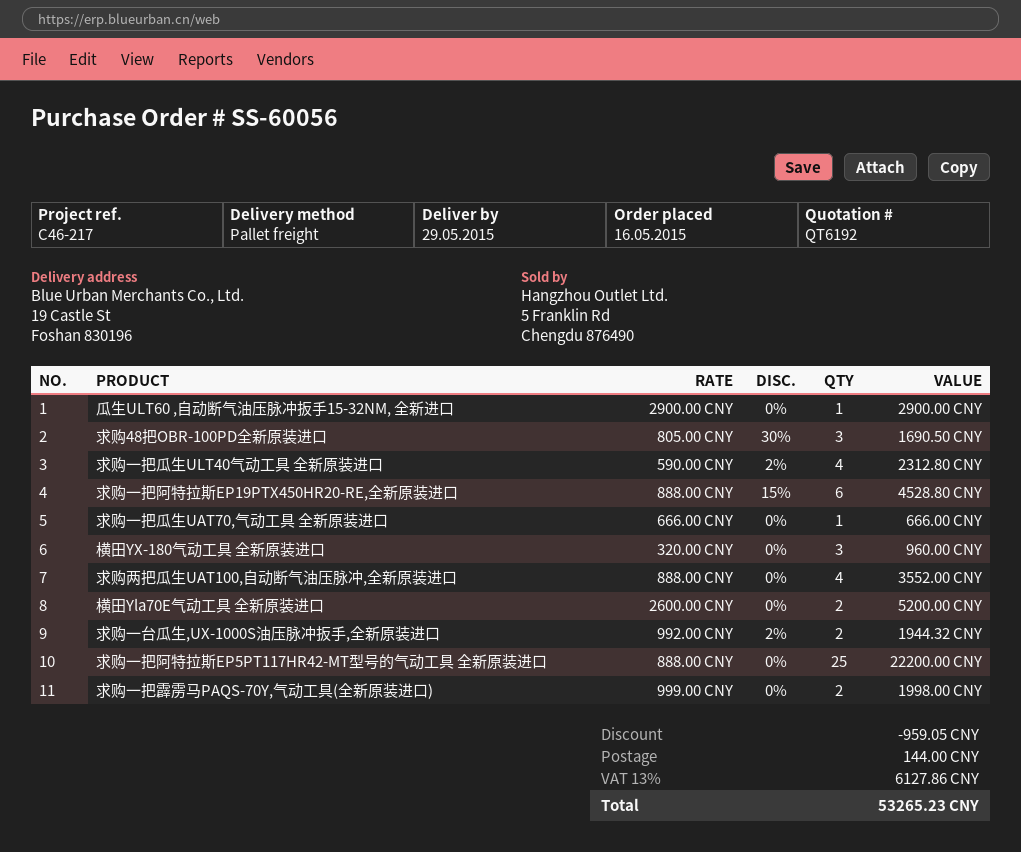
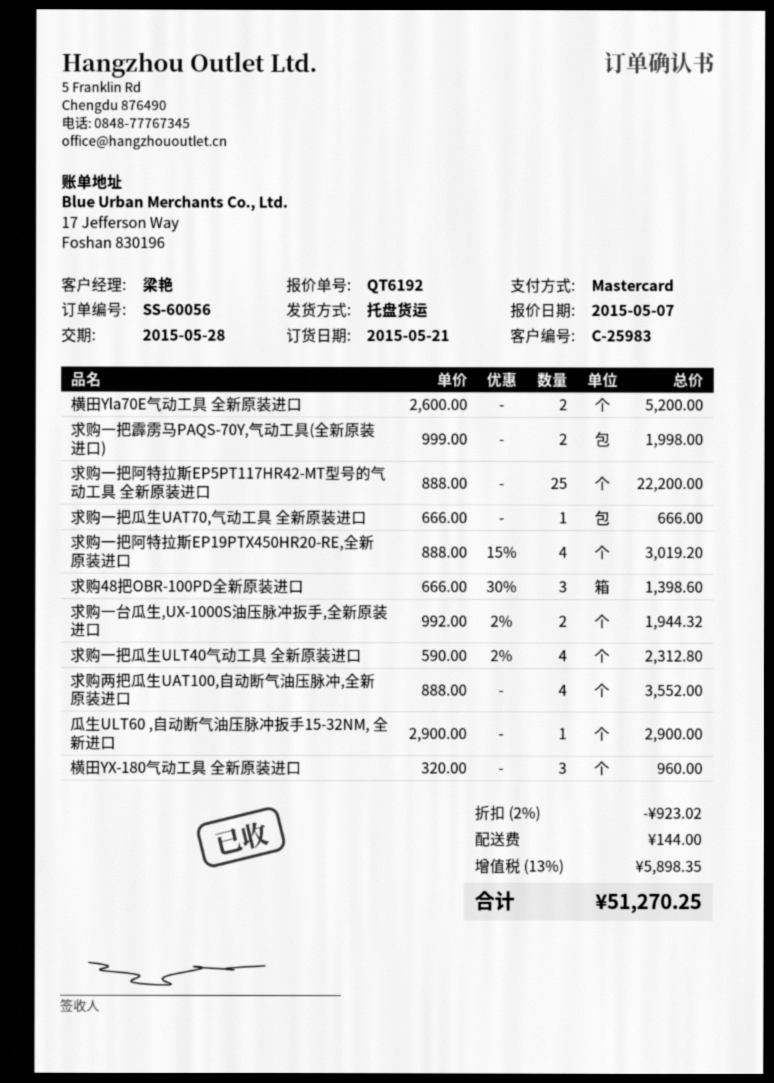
order date: 2015-05-16 -> 2015-05-21
delivery date: 2015-05-29 -> 2015-05-28
求购48把OBR-100PD全新原装进口: 3 x 805.00 - 30% = 1690.50 -> 3 x 666.00 - 30% = 1398.60
求购一把阿特拉斯EP19PTX450HR20-RE,全新原装进口: 6 x 888.00 - 15% = 4528.80 -> 4 x 888.00 - 15% = 3019.20
discount: 959.05 -> 923.02
tax: 13% = 6127.86 -> 13% = 5898.35
total: 53265.23 -> 51270.25

